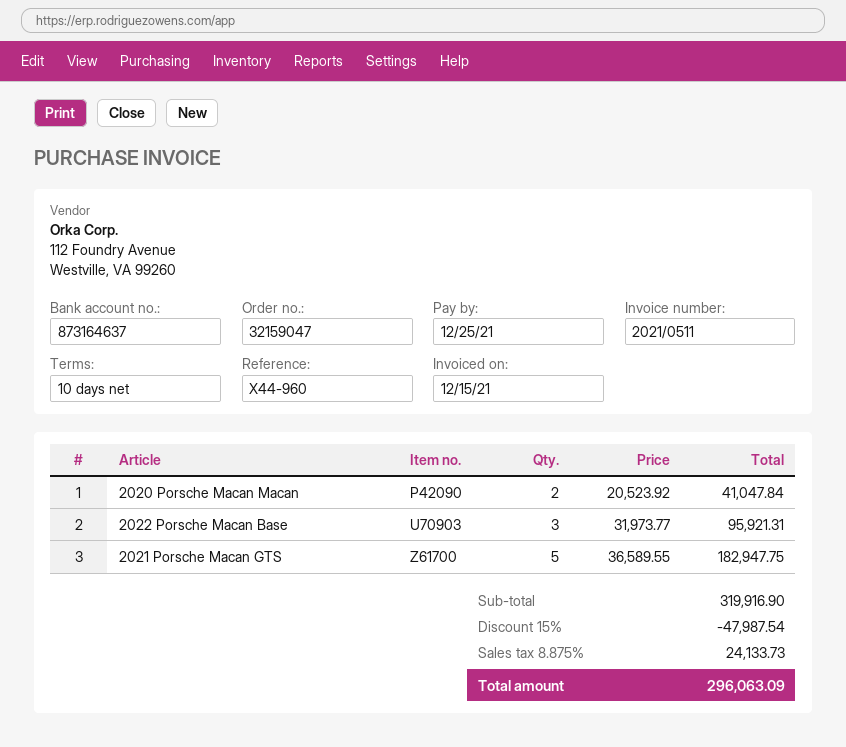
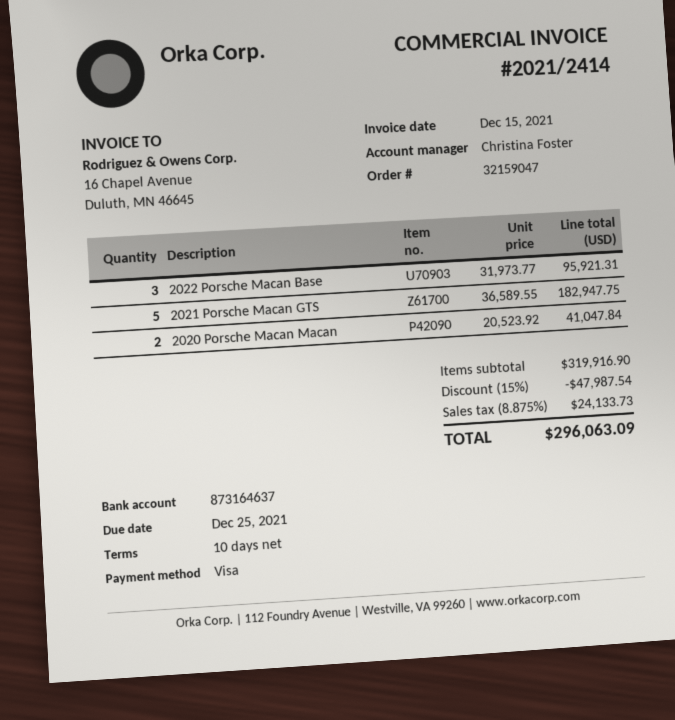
invoice number: 2021/0511 -> 2021/2414

